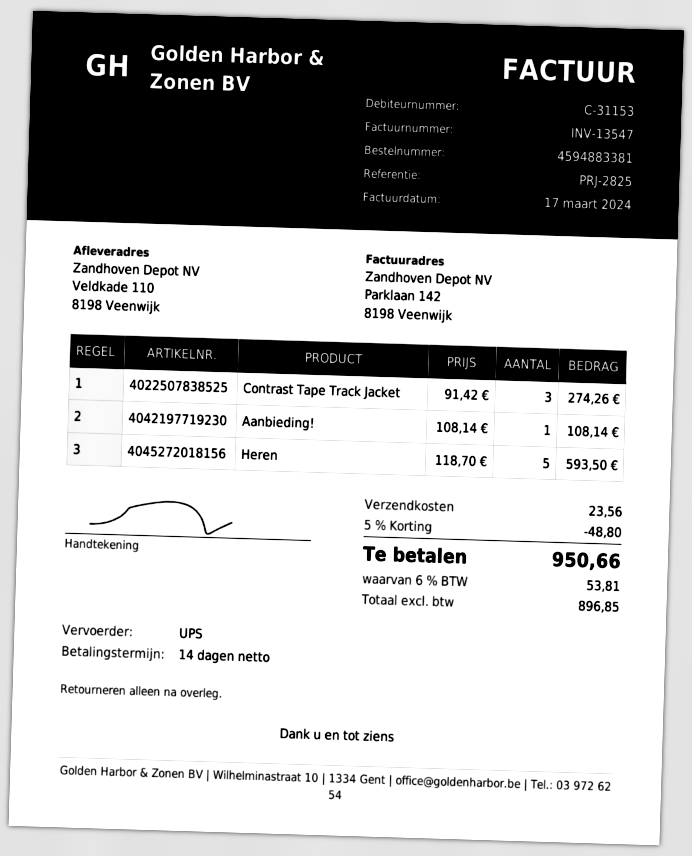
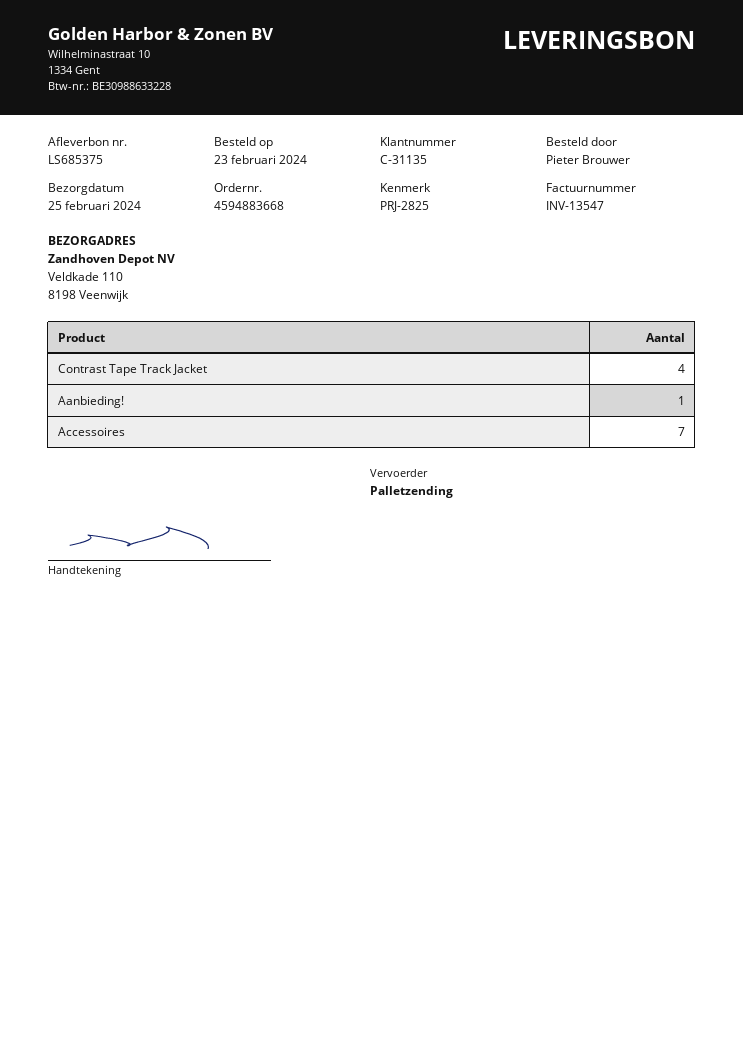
order number: 4594883381 -> 4594883668
customer number: C-31153 -> C-31135
shipping method: UPS -> pallet freight
Contrast Tape Track Jacket: 3 -> 4
Heren: 5 -> none
Accessoires: none -> 7

